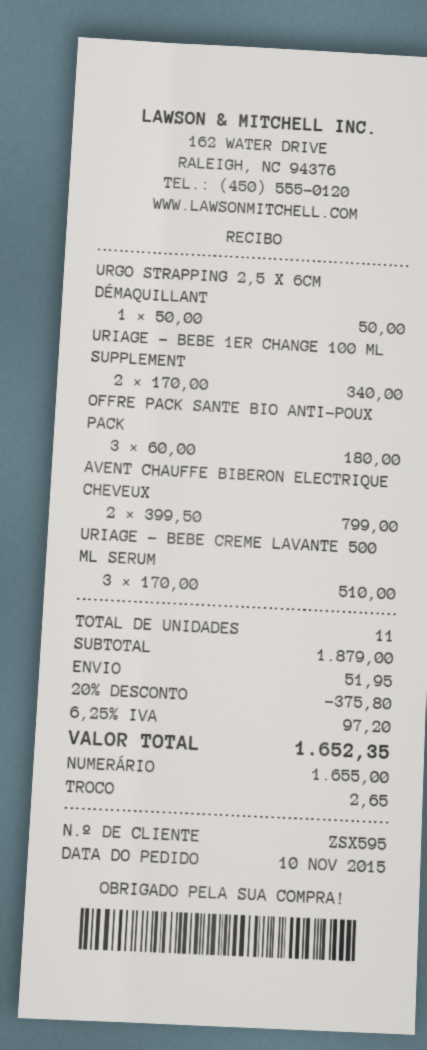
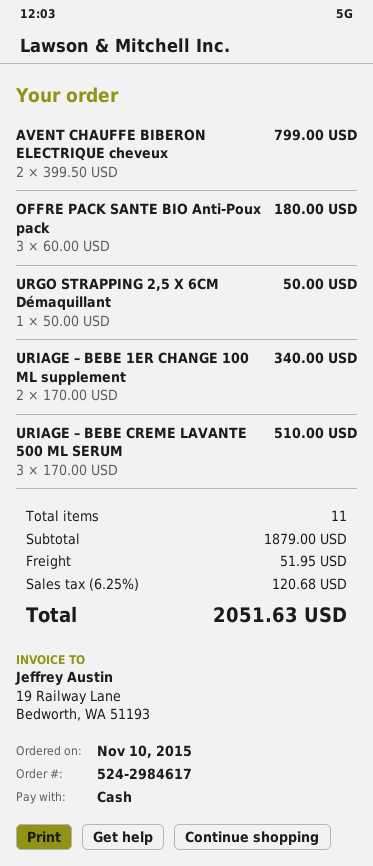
discount: 20% = 375.80 -> none
tax: 6.25% = 97.20 -> 6.25% = 120.68
total: 1652.35 -> 2051.63

